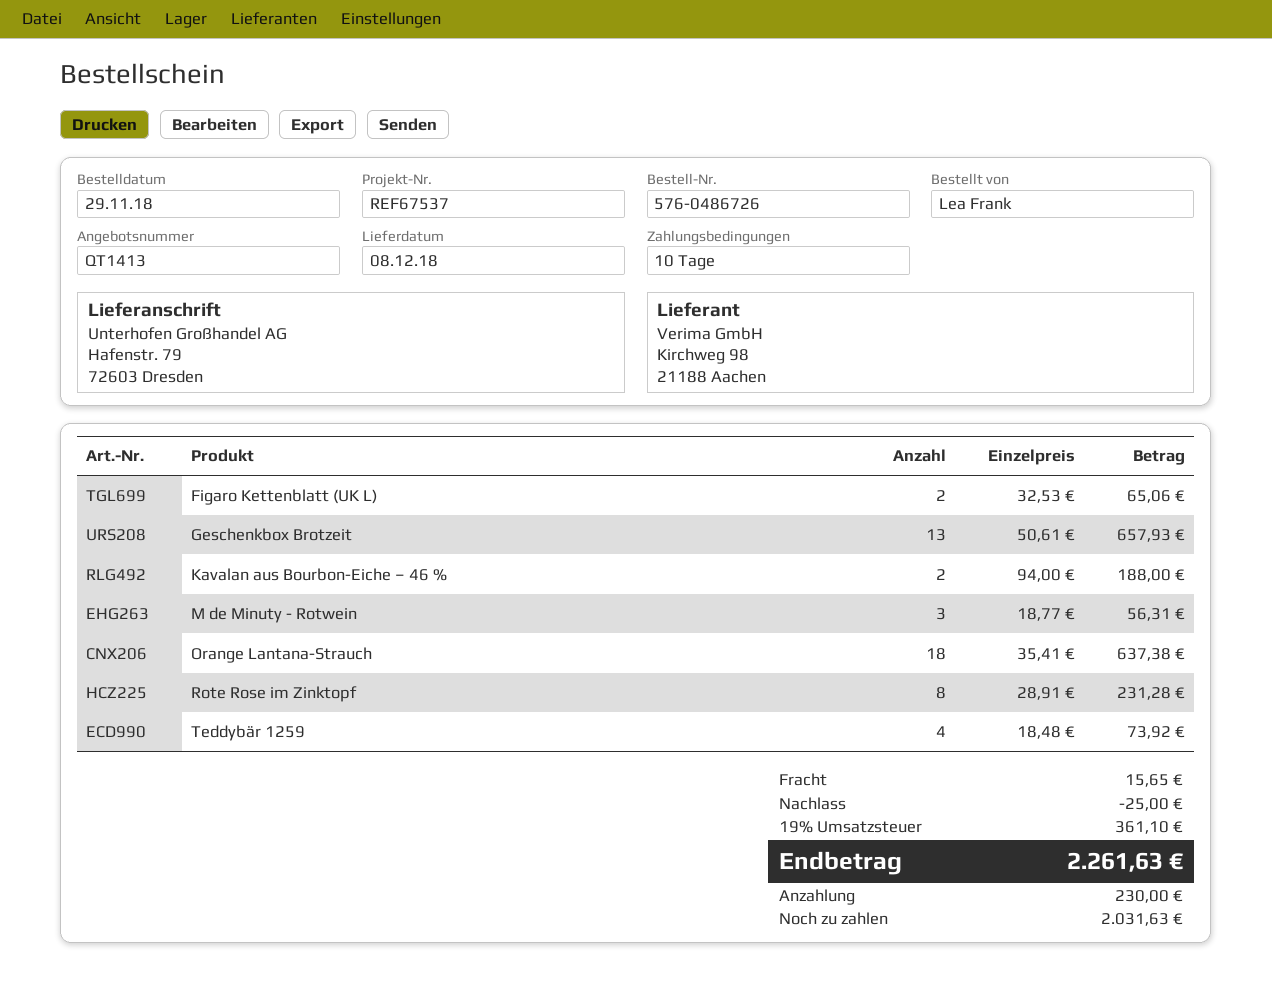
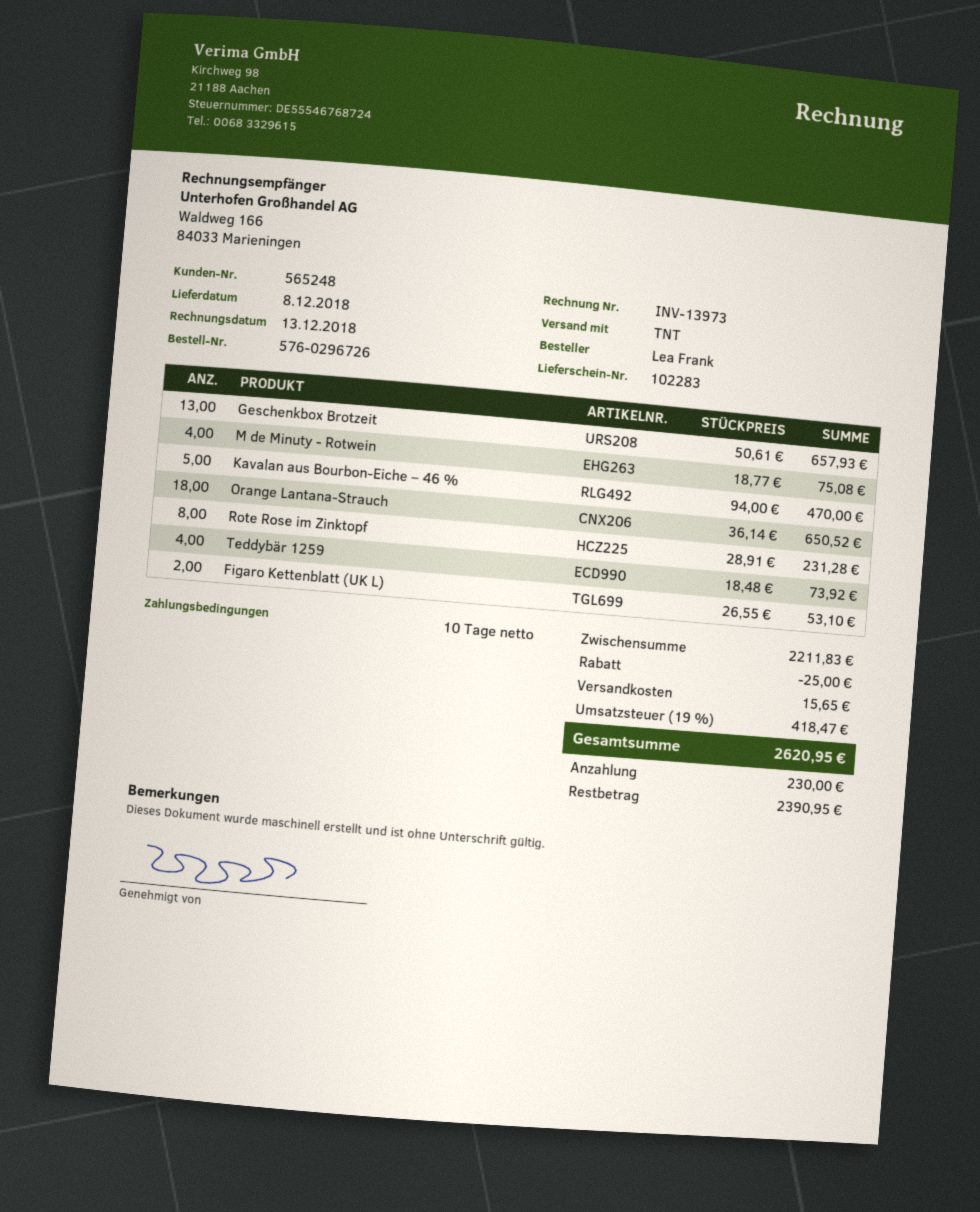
order number: 576-0486726 -> 576-0296726
Figaro Kettenblatt (UK L): 2 x 32.53 = 65.06 -> 2 x 26.55 = 53.10
Kavalan aus Bourbon-Eiche – 46 %: 2 x 94.00 = 188.00 -> 5 x 94.00 = 470.00
M de Minuty - Rotwein: 3 x 18.77 = 56.31 -> 4 x 18.77 = 75.08
Orange Lantana-Strauch: 18 x 35.41 = 637.38 -> 18 x 36.14 = 650.52
tax: 19% = 361.10 -> 19% = 418.47
total: 2261.63 -> 2620.95
balance: 2031.63 -> 2390.95

